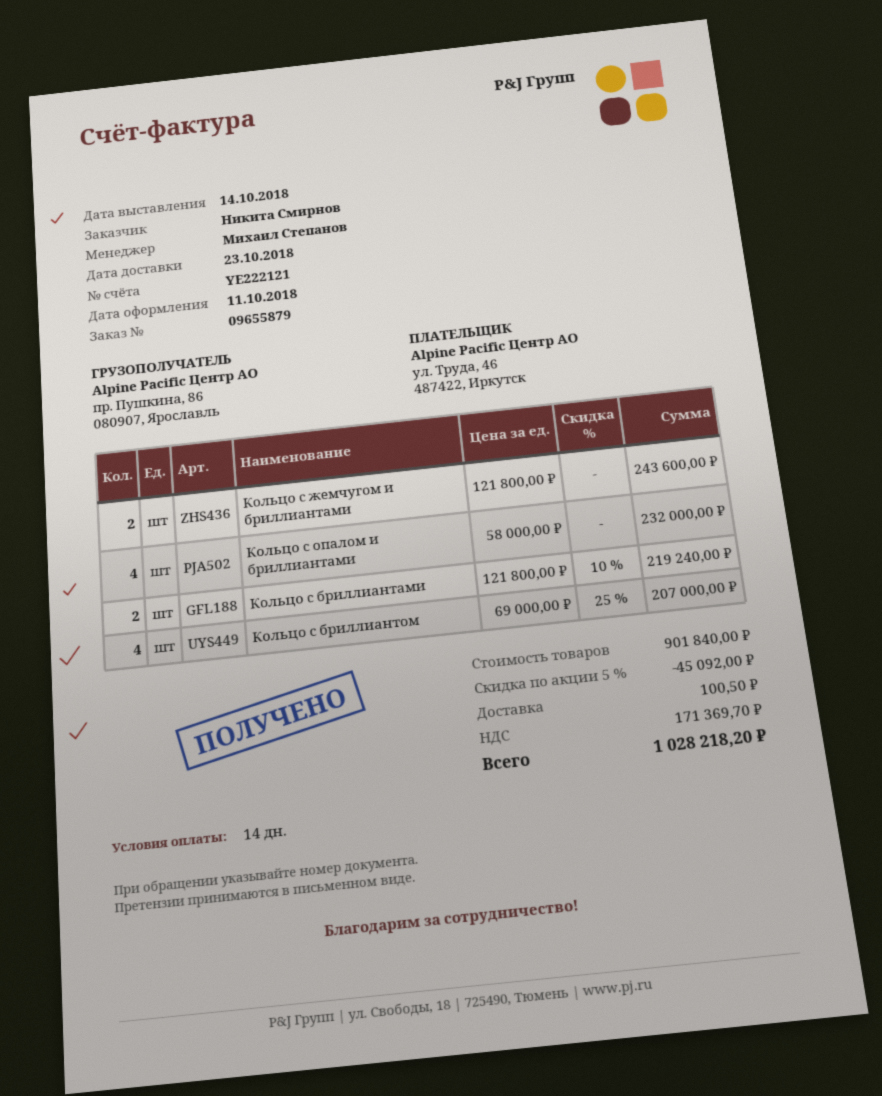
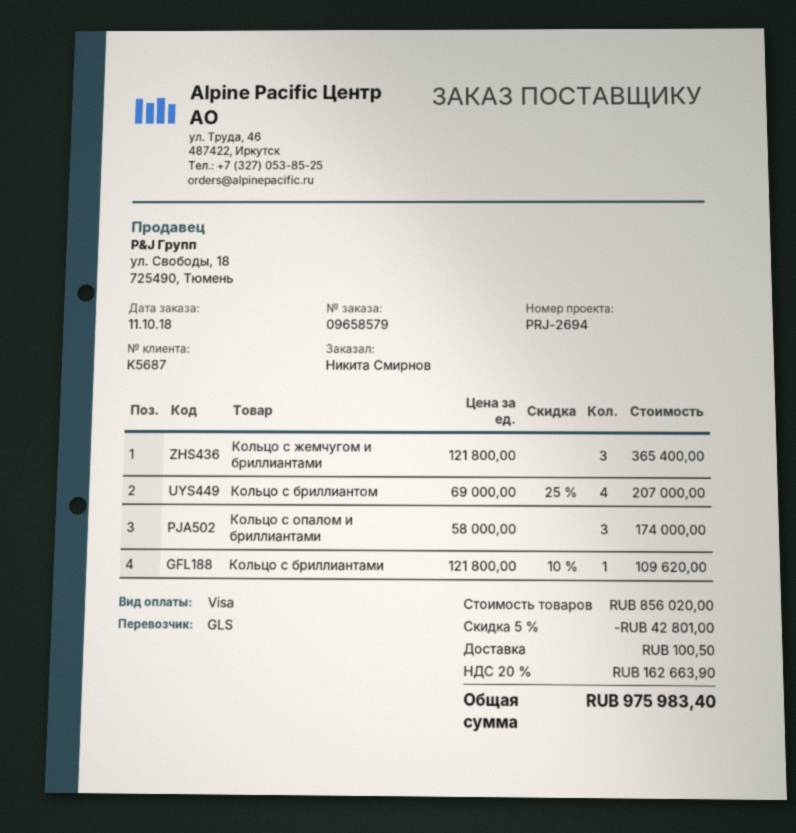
order number: 09655879 -> 09658579
Кольцо с жемчугом и бриллиантами: 2 x 121800.00 = 243600.00 -> 3 x 121800.00 = 365400.00
Кольцо с опалом и бриллиантами: 4 x 58000.00 = 232000.00 -> 3 x 58000.00 = 174000.00
Кольцо с бриллиантами: 2 x 121800.00 - 10% = 219240.00 -> 1 x 121800.00 - 10% = 109620.00
subtotal: 901840.00 -> 856020.00
discount: 5% = 45092.00 -> 5% = 42801.00
tax: 171369.70 -> 162663.90
total: 1028218.20 -> 975983.40

